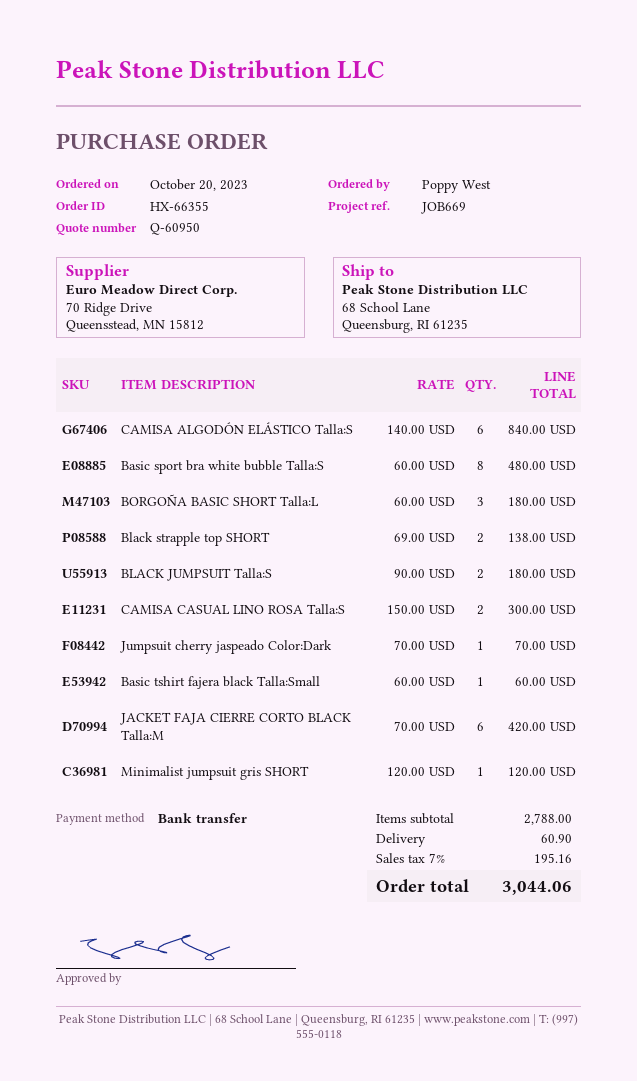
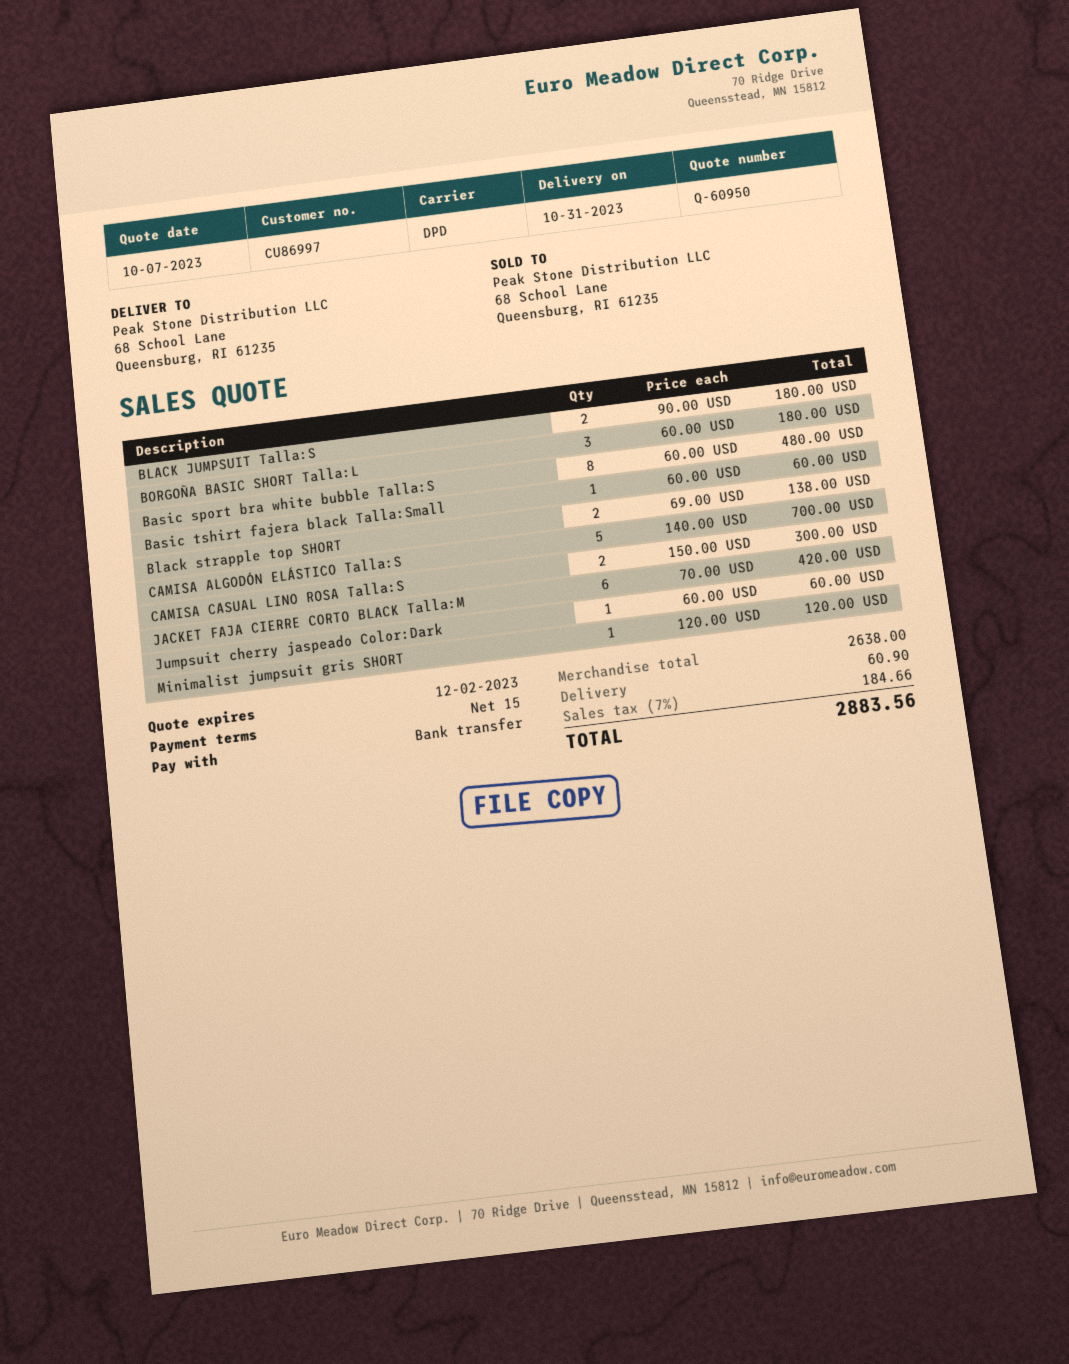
CAMISA ALGODÓN ELÁSTICO Talla:S: 6 x 140.00 = 840.00 -> 5 x 140.00 = 700.00
Jumpsuit cherry jaspeado Color:Dark: 1 x 70.00 = 70.00 -> 1 x 60.00 = 60.00
subtotal: 2788.00 -> 2638.00
tax: 7% = 195.16 -> 7% = 184.66
total: 3044.06 -> 2883.56

